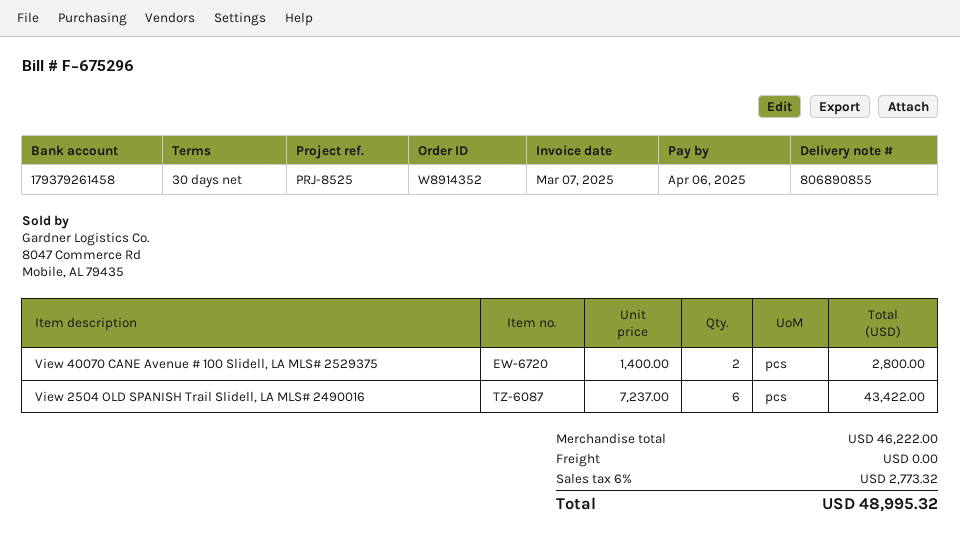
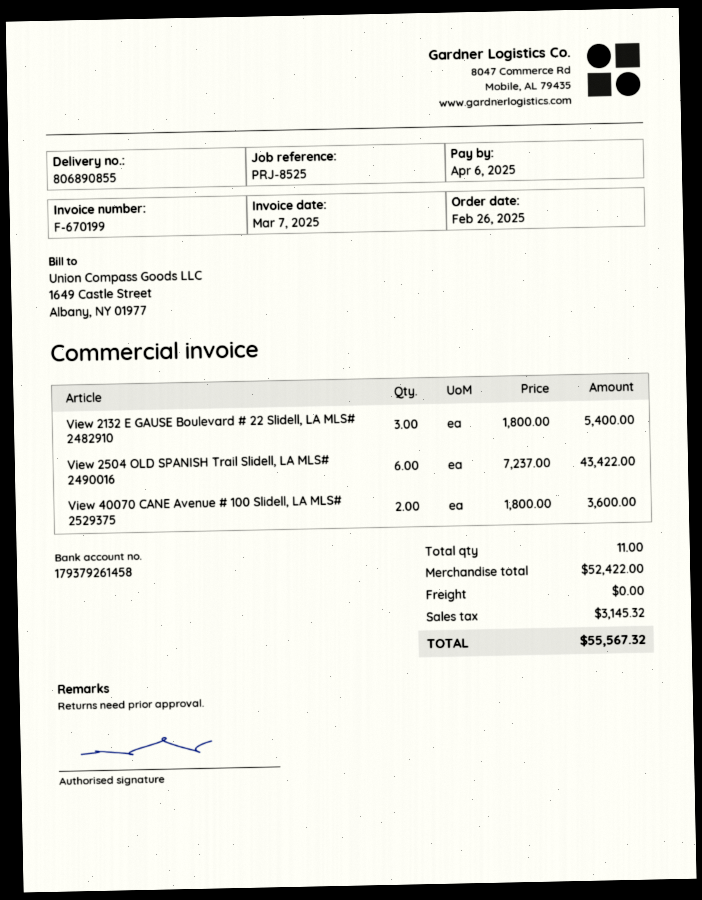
invoice number: F-675296 -> F-670199
View 40070 CANE Avenue # 100 Slidell, LA MLS# 2529375: 2 x 1400.00 = 2800.00 -> 2 x 1800.00 = 3600.00
View 2132 E GAUSE Boulevard # 22 Slidell, LA MLS# 2482910: none -> 3 x 1800.00 = 5400.00
subtotal: 46222.00 -> 52422.00
tax: 2773.32 -> 3145.32
total: 48995.32 -> 55567.32

